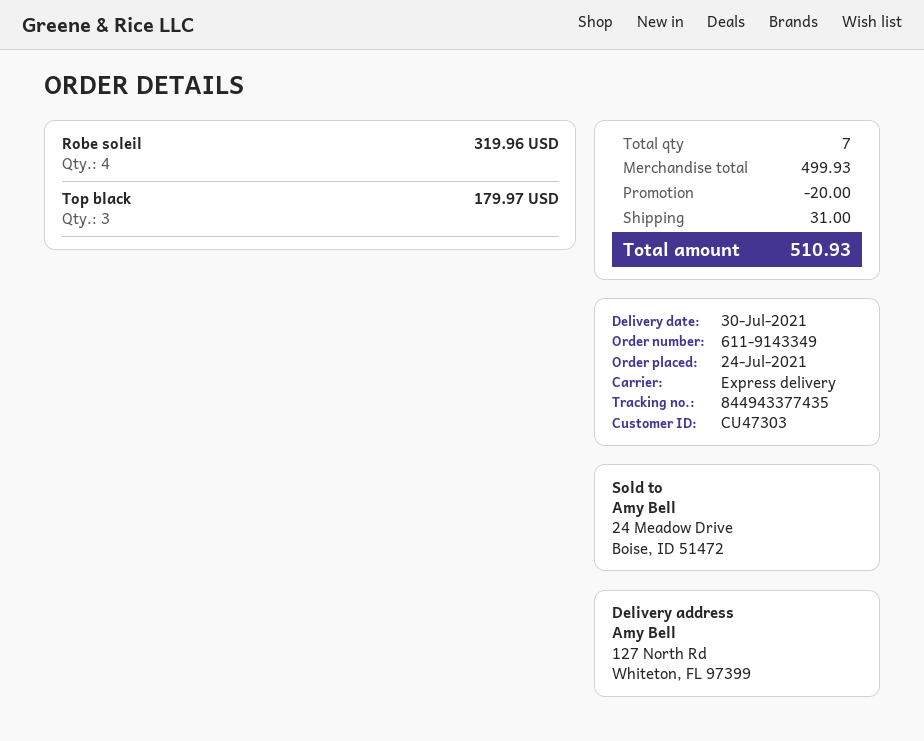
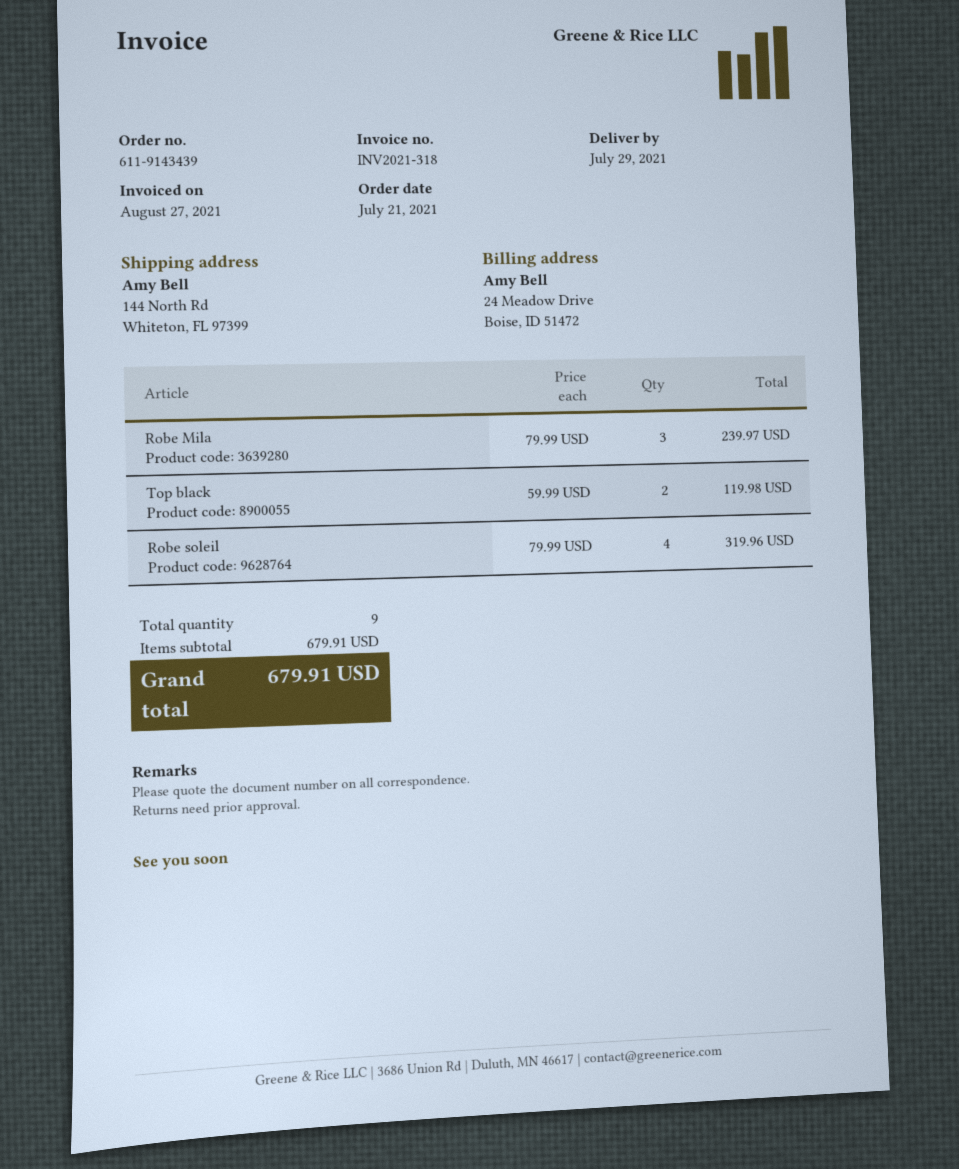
order number: 611-9143349 -> 611-9143439
order date: 2021-07-24 -> 2021-07-21
delivery date: 2021-07-30 -> 2021-07-29
ship to: 127 North Rd, Whiteton, FL 97399 -> 144 North Rd, Whiteton, FL 97399
Top black: 3 for 179.97 -> 2 for 119.98
Robe Mila: none -> 3 for 239.97
total quantity: 7 -> 9
subtotal: 499.93 -> 679.91
discount: 20.00 -> none
shipping: 31.00 -> none
total: 510.93 -> 679.91

